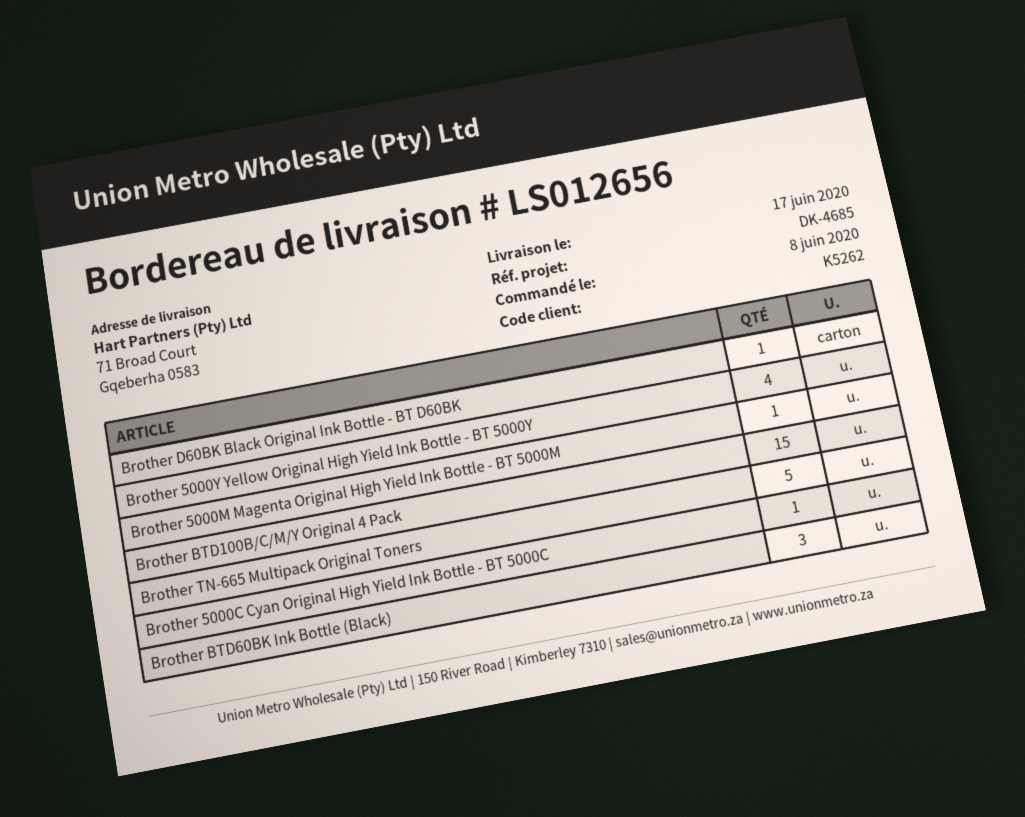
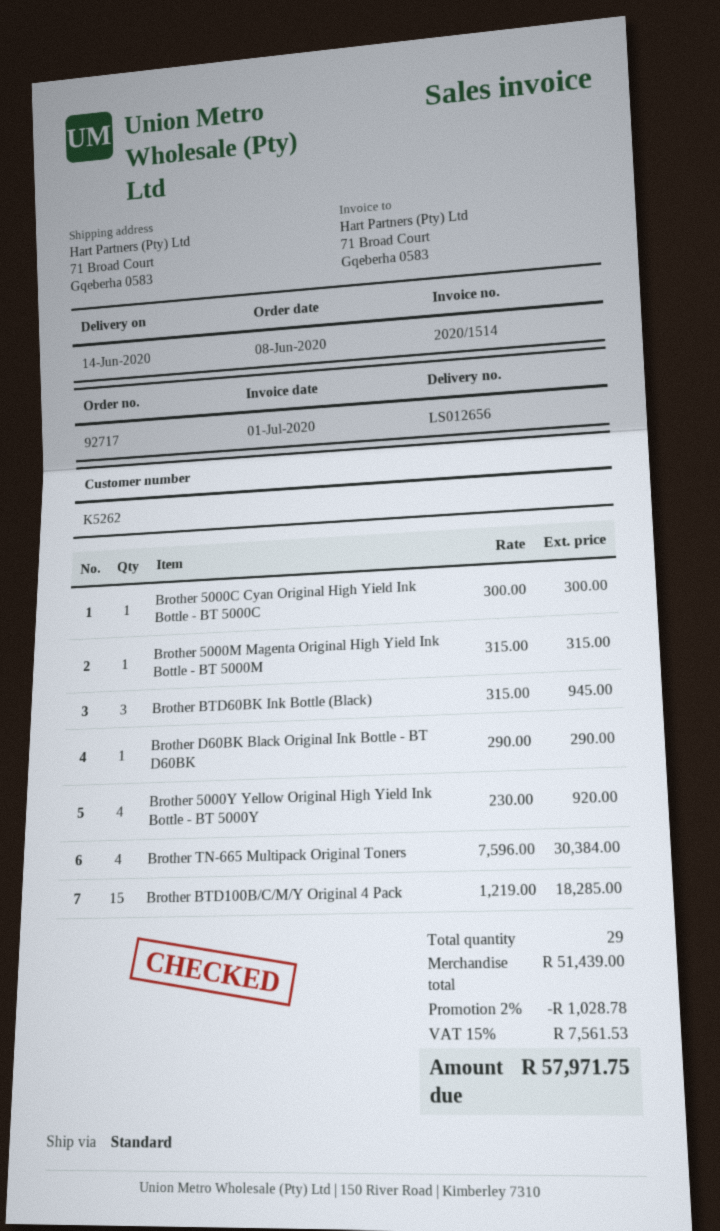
delivery date: 2020-06-17 -> 2020-06-14
Brother TN-665 Multipack Original Toners: 5 -> 4

